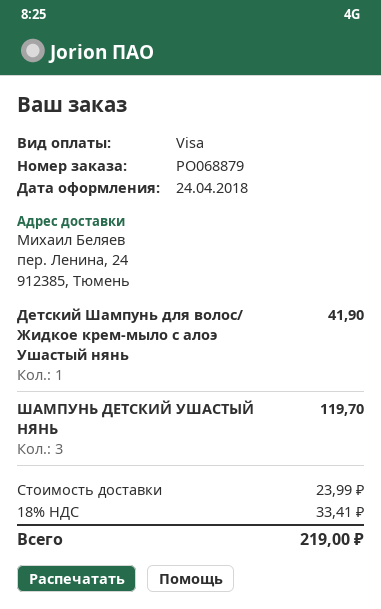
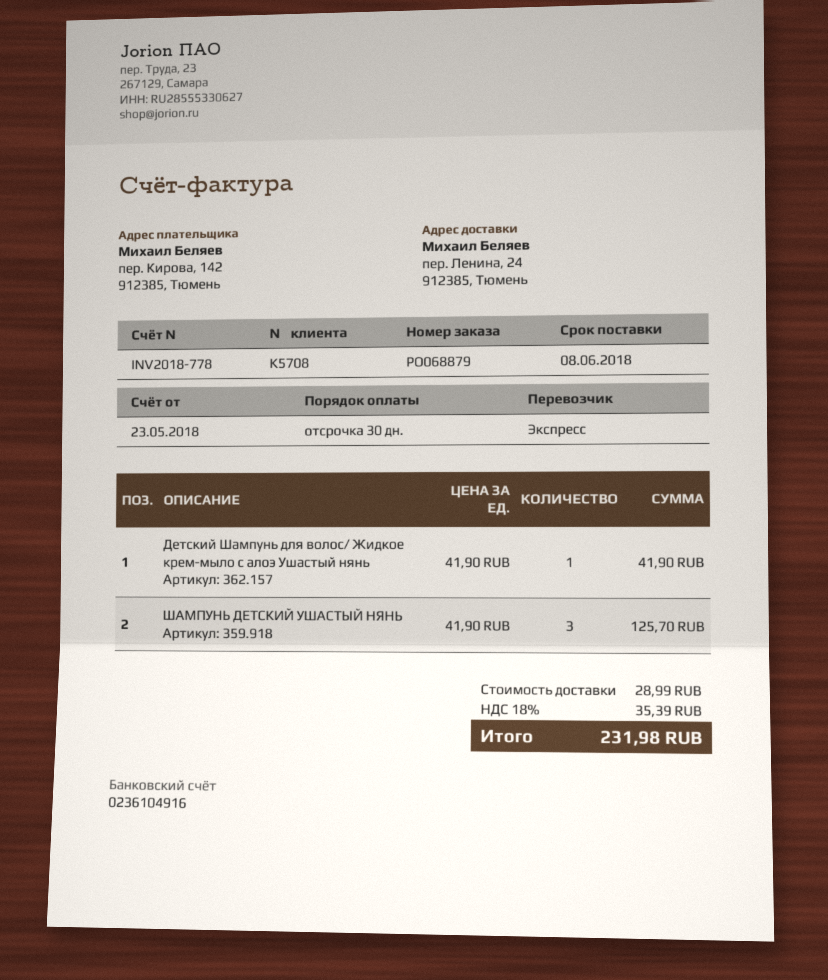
ШАМПУНЬ ДЕТСКИЙ УШАСТЫЙ НЯНЬ: 3 for 119.70 -> 3 for 125.70
shipping: 23.99 -> 28.99
tax: 18% = 33.41 -> 18% = 35.39
total: 219.00 -> 231.98

